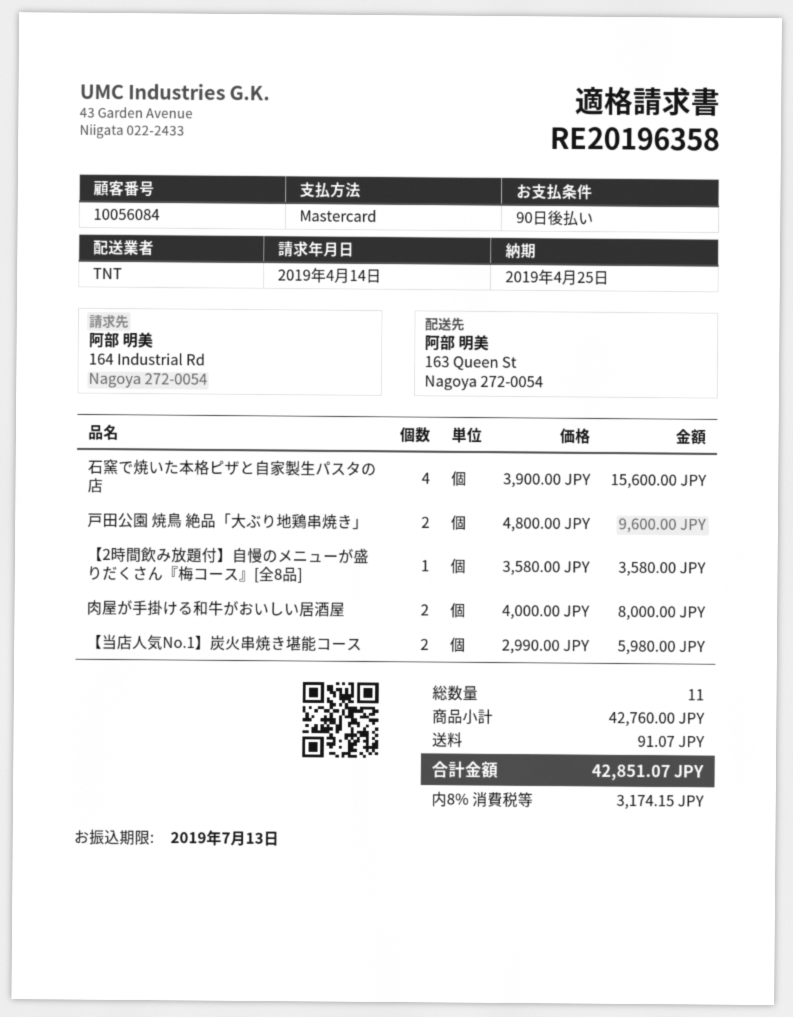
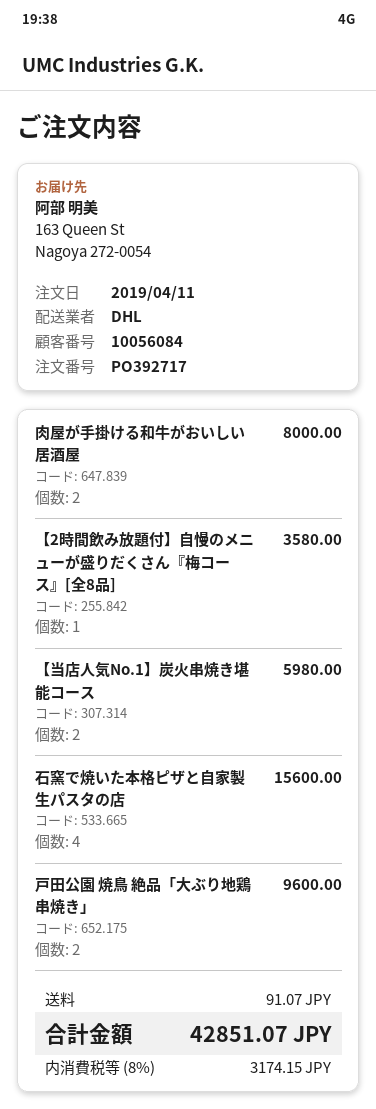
shipping method: TNT -> DHL

